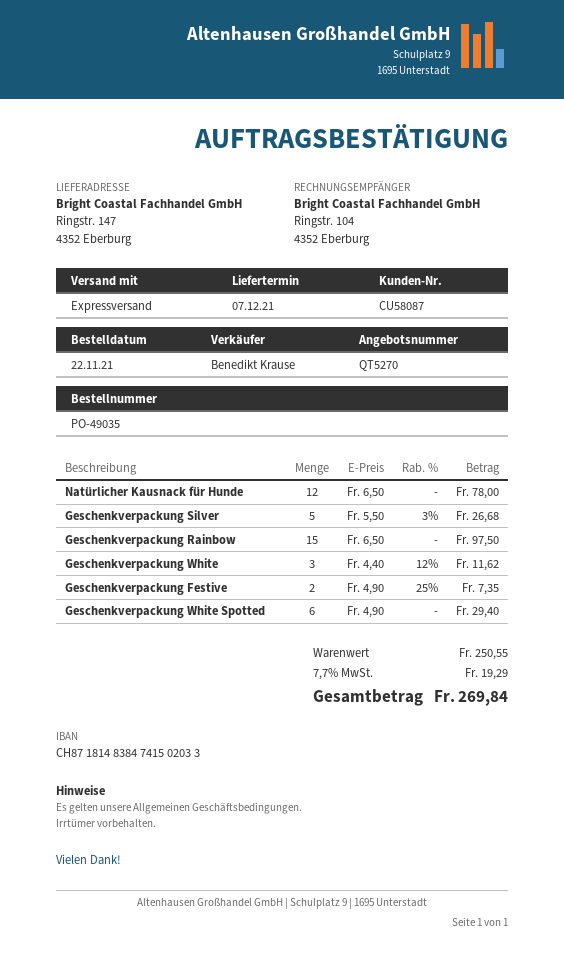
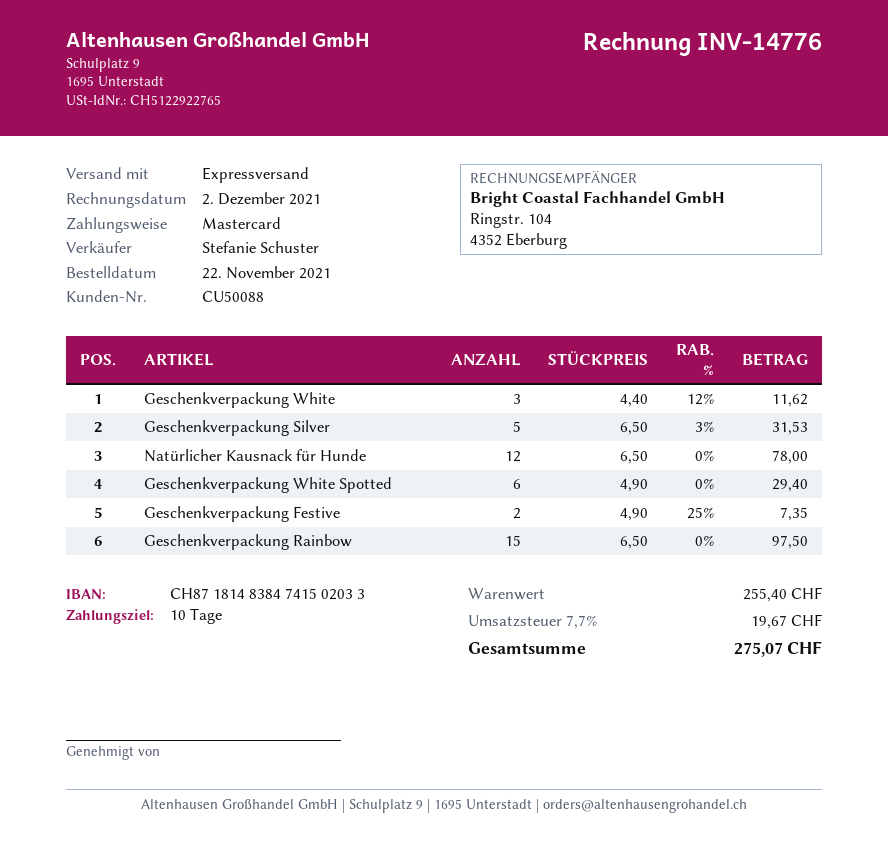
customer number: CU58087 -> CU50088
sales rep: Benedikt Krause -> Stefanie Schuster
Geschenkverpackung Silver: 5 x 5.50 - 3% = 26.68 -> 5 x 6.50 - 3% = 31.53
subtotal: 250.55 -> 255.40
tax: 7.7% = 19.29 -> 7.7% = 19.67
total: 269.84 -> 275.07

